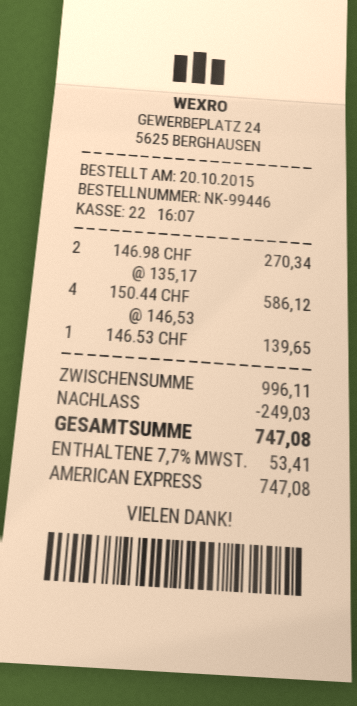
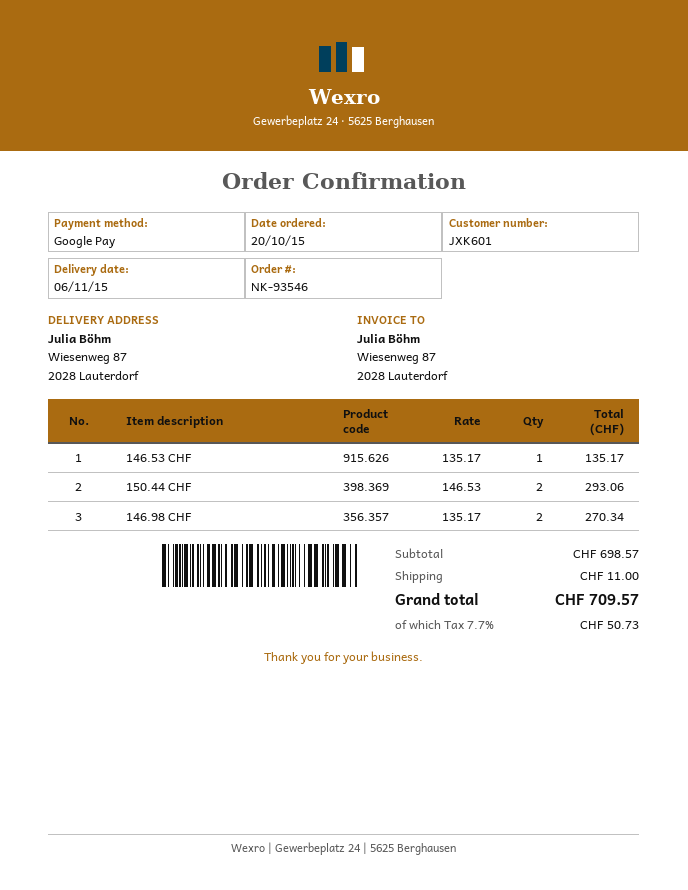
order number: NK-99446 -> NK-93546
payment method: American Express -> Google Pay
150.44 CHF: 4 x 146.53 = 586.12 -> 2 x 146.53 = 293.06
146.53 CHF: 1 x 139.65 = 139.65 -> 1 x 135.17 = 135.17
subtotal: 996.11 -> 698.57
discount: 249.03 -> none
shipping: none -> 11.00
tax: 7.7% = 53.41 -> 7.7% = 50.73
total: 747.08 -> 709.57

